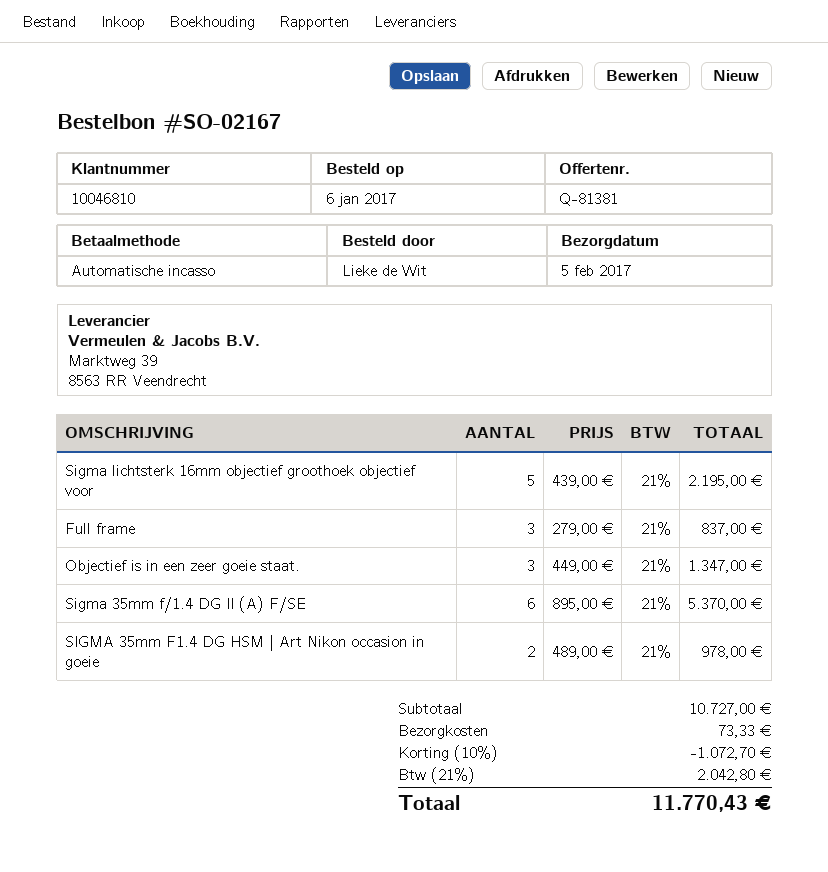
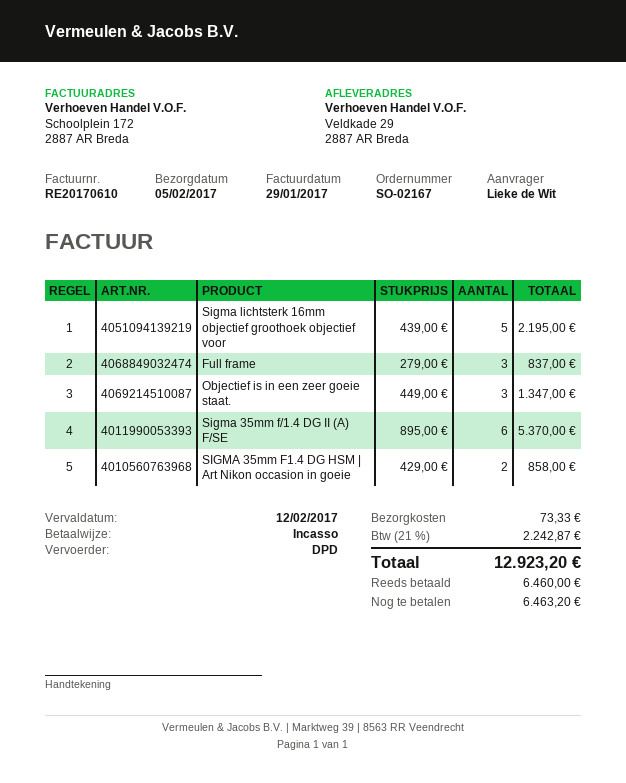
SIGMA 35mm F1.4 DG HSM | Art Nikon occasion in goeie: 2 x 489.00 = 978.00 -> 2 x 429.00 = 858.00
discount: 10% = 1072.70 -> none
tax: 21% = 2042.80 -> 21% = 2242.87
total: 11770.43 -> 12923.20

